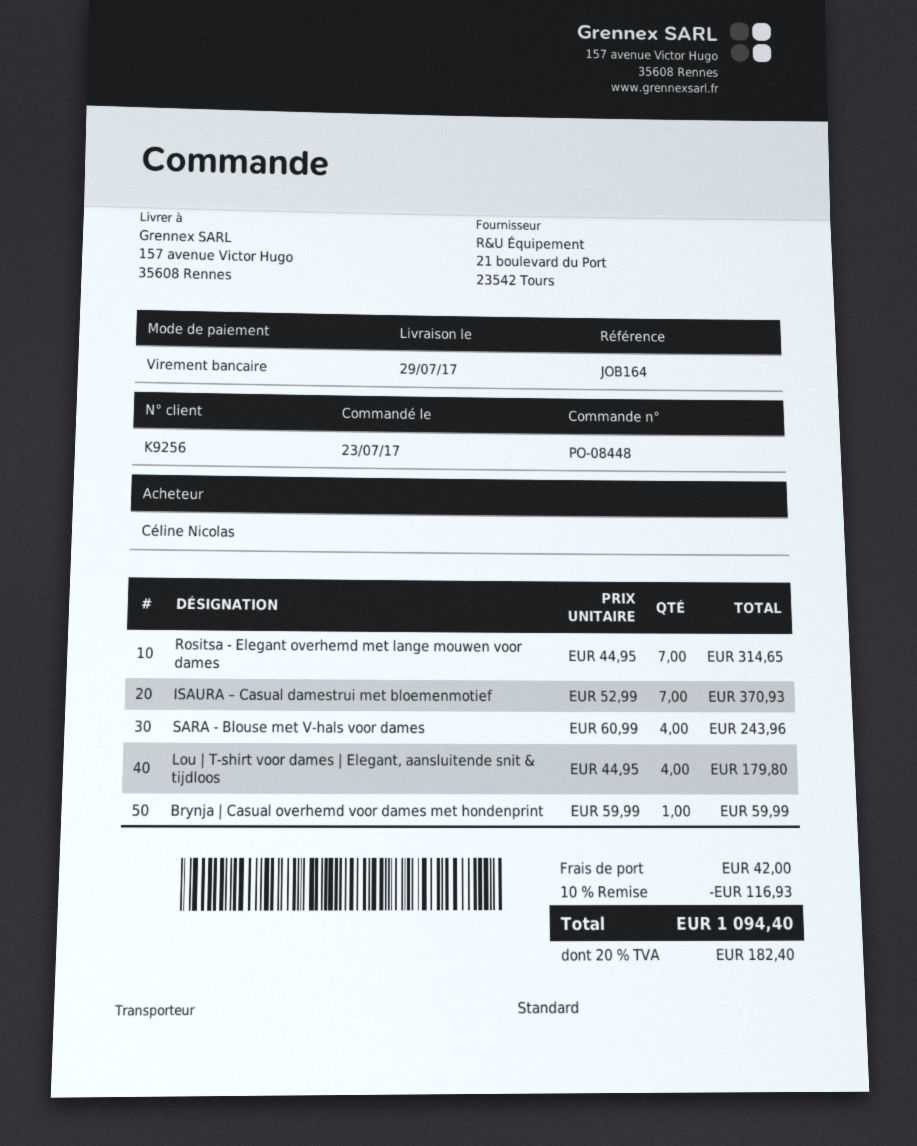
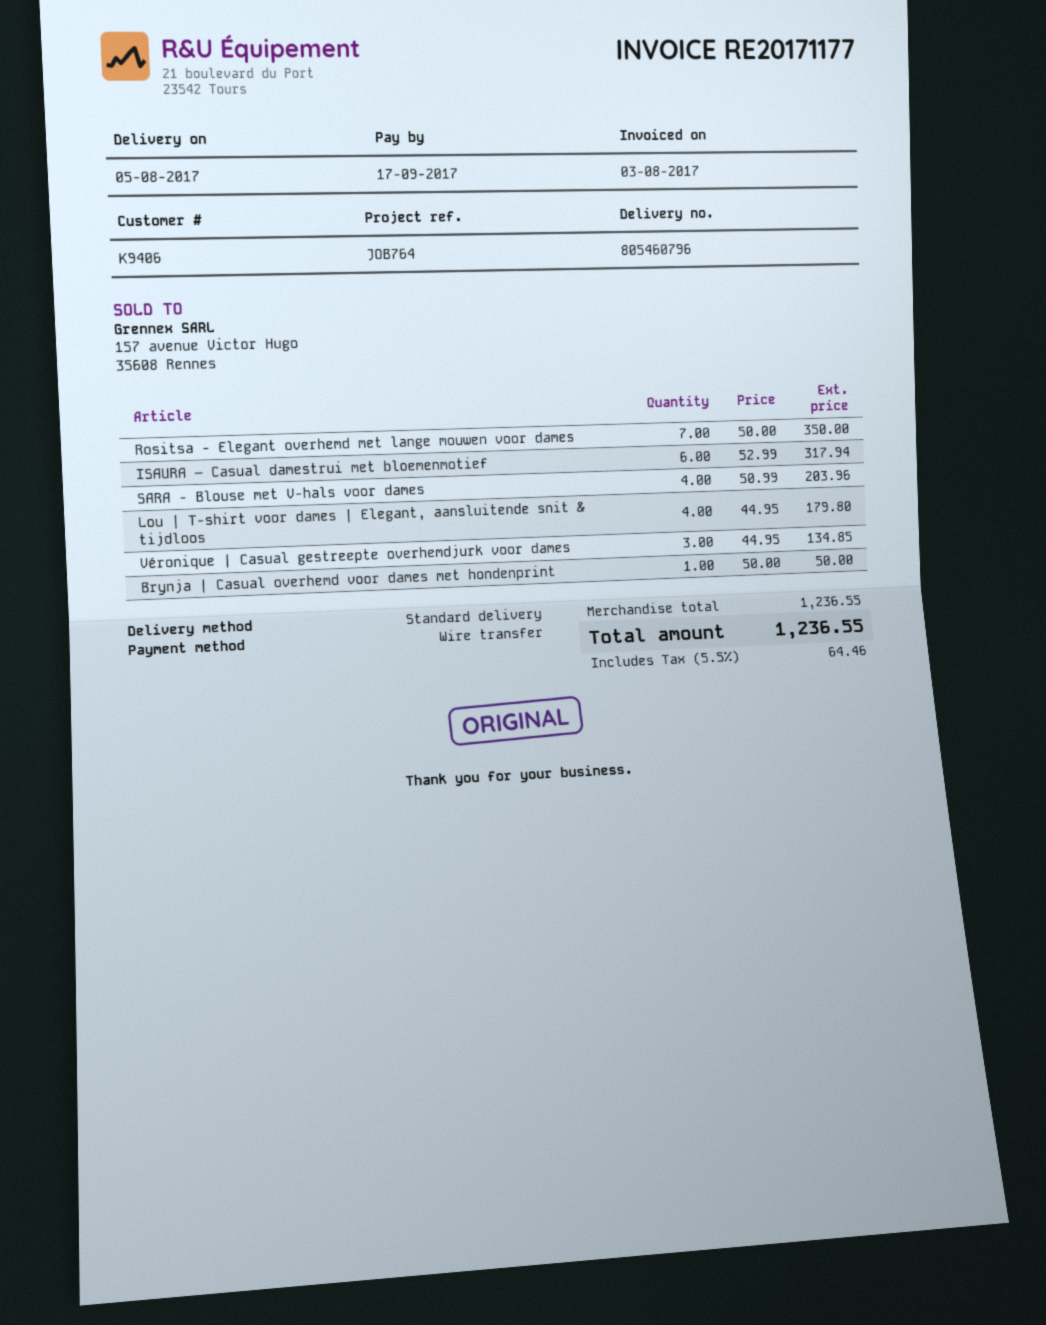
delivery date: 2017-07-29 -> 2017-08-05
customer number: K9256 -> K9406
reference: JOB164 -> JOB764
Rositsa - Elegant overhemd met lange mouwen voor dames: 7 x 44.95 = 314.65 -> 7 x 50.00 = 350.00
ISAURA – Casual damestrui met bloemenmotief: 7 x 52.99 = 370.93 -> 6 x 52.99 = 317.94
SARA - Blouse met V-hals voor dames: 4 x 60.99 = 243.96 -> 4 x 50.99 = 203.96
Brynja | Casual overhemd voor dames met hondenprint: 1 x 59.99 = 59.99 -> 1 x 50.00 = 50.00
Véronique | Casual gestreepte overhemdjurk voor dames: none -> 3 x 44.95 = 134.85
discount: 10% = 116.93 -> none
shipping: 42.00 -> none
tax: 20% = 182.40 -> 5.5% = 64.46
total: 1094.40 -> 1236.55

